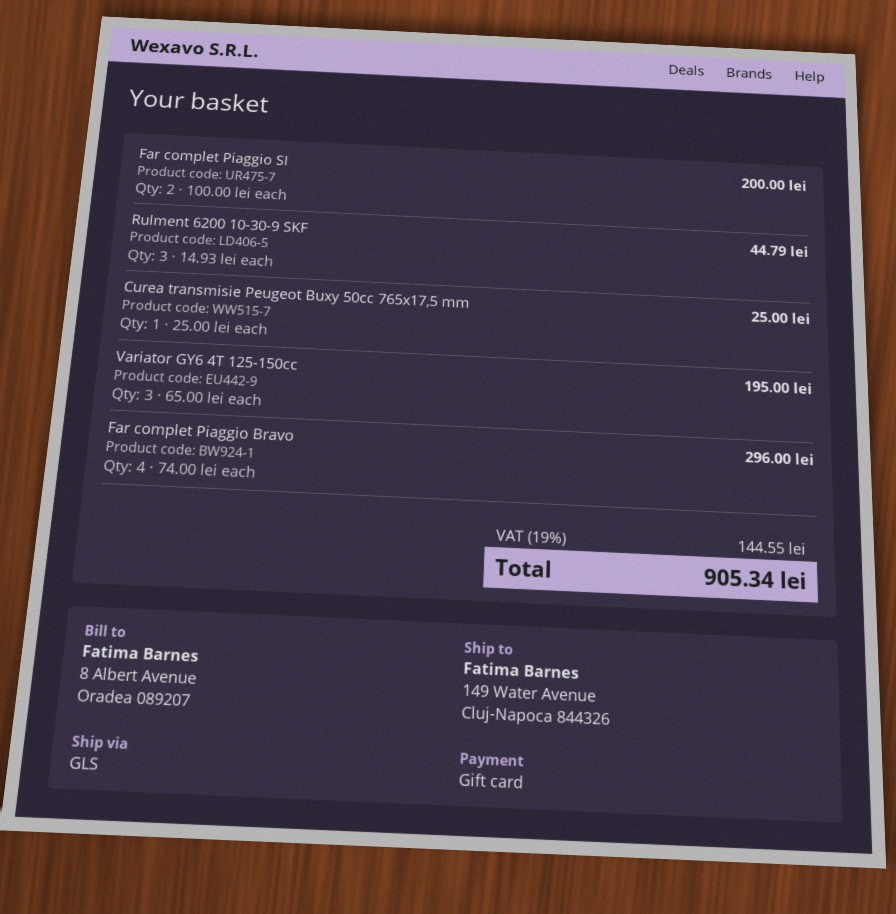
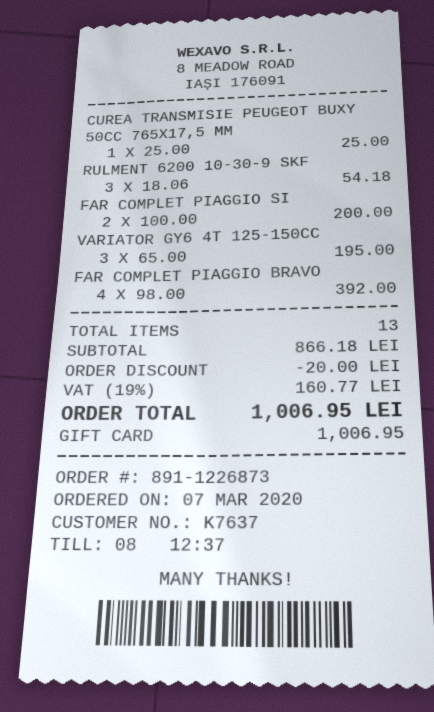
Rulment 6200 10-30-9 SKF: 3 x 14.93 = 44.79 -> 3 x 18.06 = 54.18
Far complet Piaggio Bravo: 4 x 74.00 = 296.00 -> 4 x 98.00 = 392.00
discount: none -> 20.00
tax: 19% = 144.55 -> 19% = 160.77
total: 905.34 -> 1006.95

